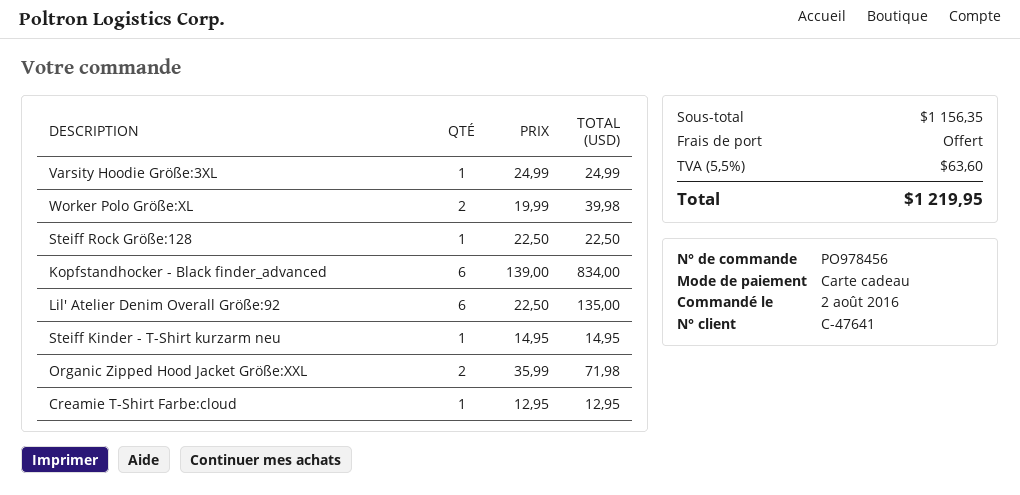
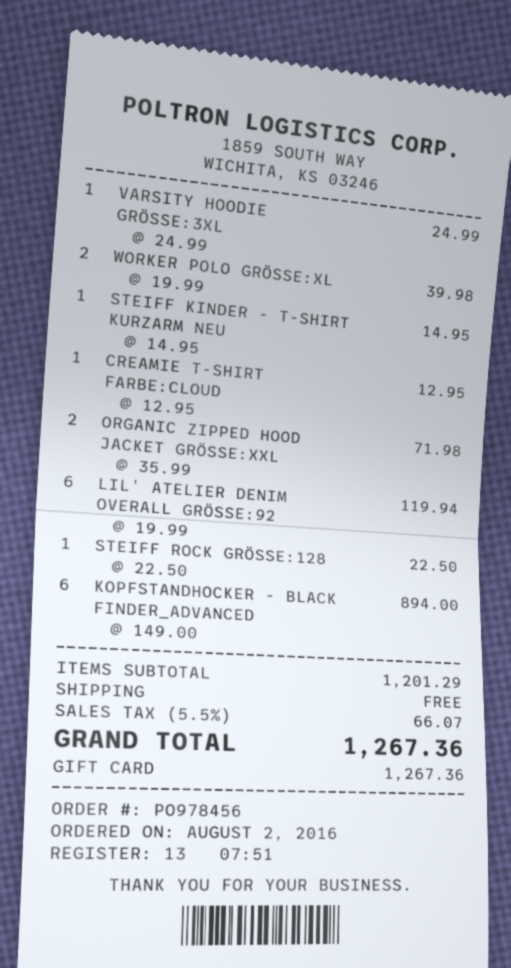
Kopfstandhocker - Black finder_advanced: 6 x 139.00 = 834.00 -> 6 x 149.00 = 894.00
Lil' Atelier Denim Overall Größe:92: 6 x 22.50 = 135.00 -> 6 x 19.99 = 119.94
subtotal: 1156.35 -> 1201.29
tax: 5.5% = 63.60 -> 5.5% = 66.07
total: 1219.95 -> 1267.36

